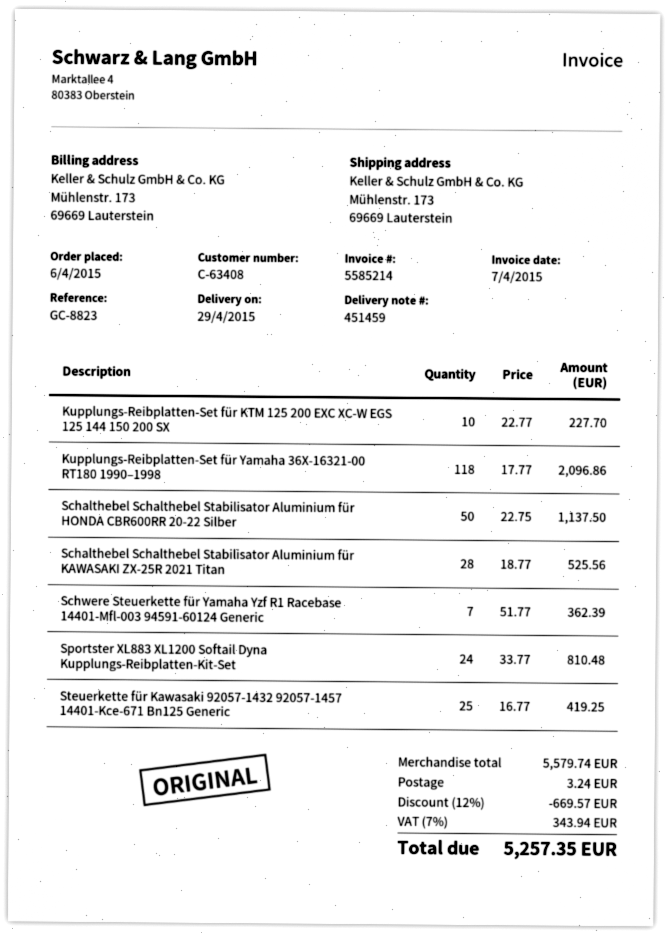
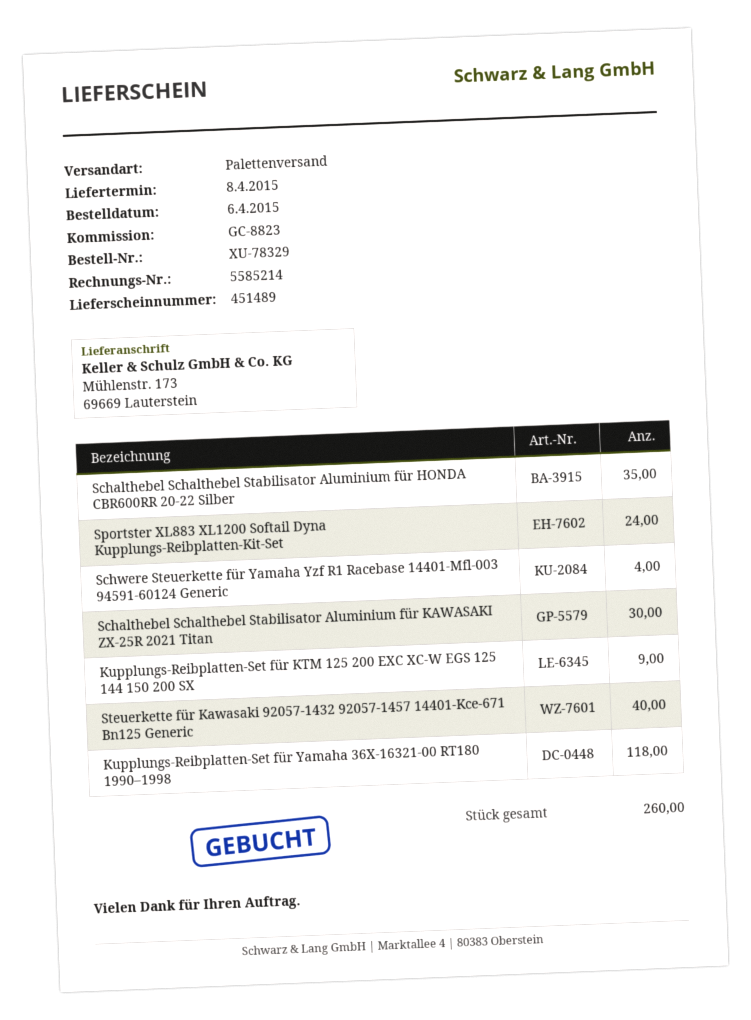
delivery note number: 451459 -> 451489
delivery date: 2015-04-29 -> 2015-04-08
Kupplungs-Reibplatten-Set für KTM 125 200 EXC XC-W EGS 125 144 150 200 SX: 10 -> 9
Schalthebel Schalthebel Stabilisator Aluminium für HONDA CBR600RR 20-22 Silber: 50 -> 35
Schalthebel Schalthebel Stabilisator Aluminium für KAWASAKI ZX-25R 2021 Titan: 28 -> 30
Schwere Steuerkette für Yamaha Yzf R1 Racebase 14401-Mfl-003 94591-60124 Generic: 7 -> 4
Steuerkette für Kawasaki 92057-1432 92057-1457 14401-Kce-671 Bn125 Generic: 25 -> 40

